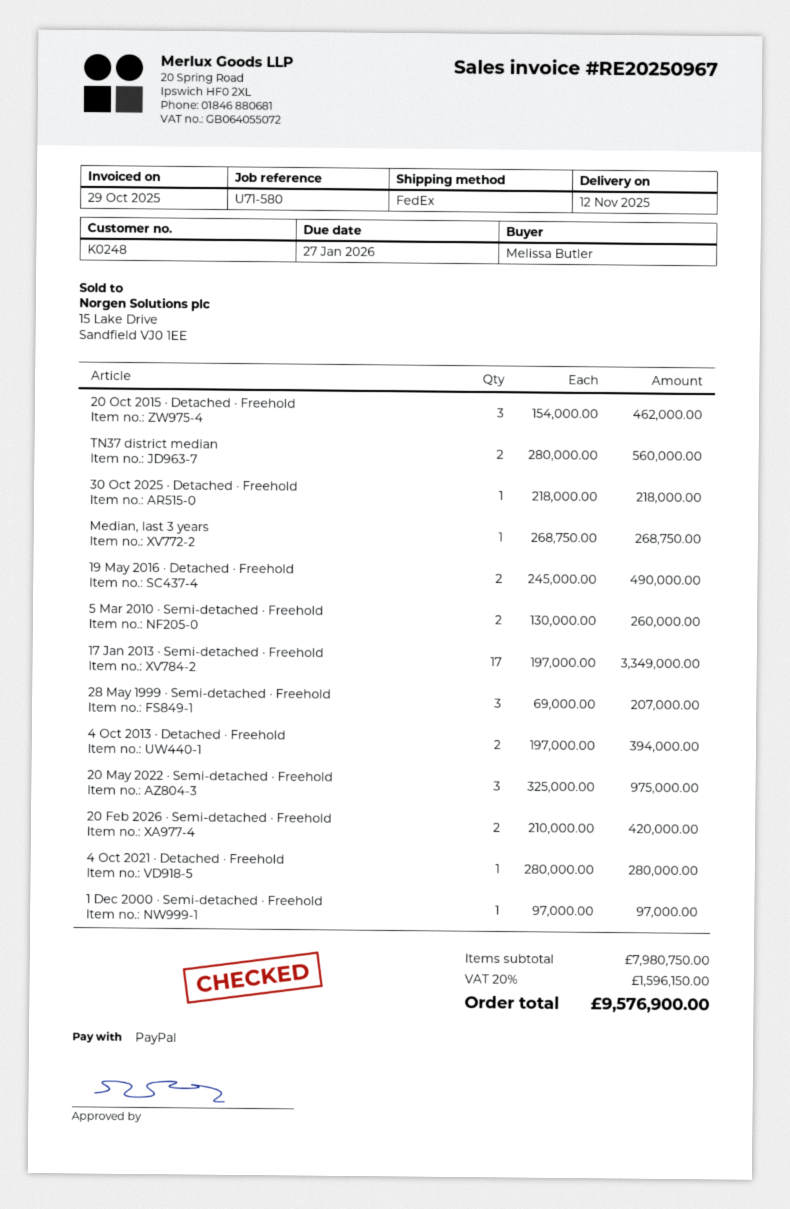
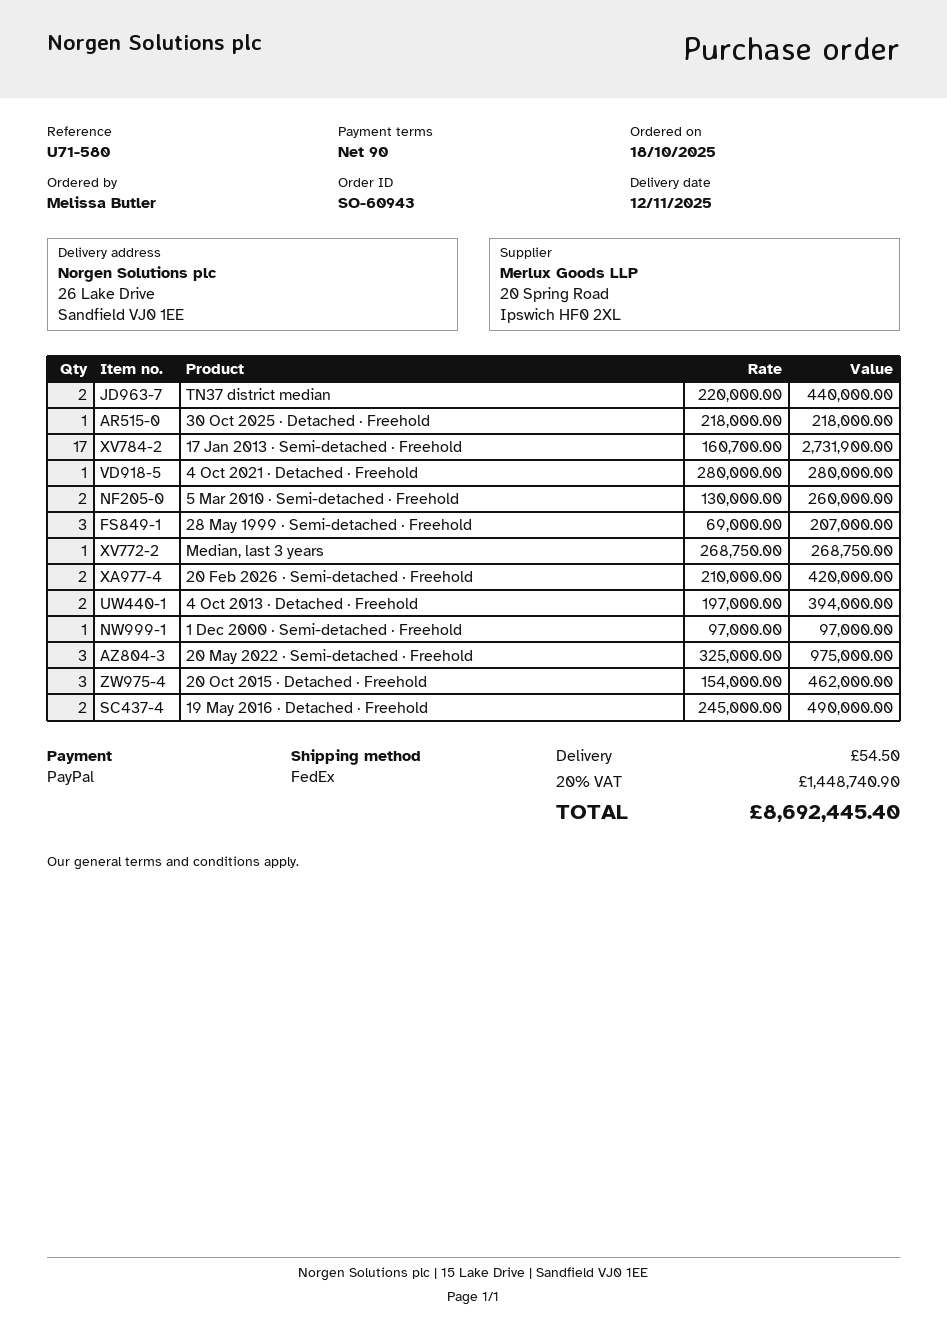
TN37 district median: 2 x 280000.00 = 560000.00 -> 2 x 220000.00 = 440000.00
17 Jan 2013 · Semi-detached · Freehold: 17 x 197000.00 = 3349000.00 -> 17 x 160700.00 = 2731900.00
shipping: none -> 54.50
tax: 20% = 1596150.00 -> 20% = 1448740.90
total: 9576900.00 -> 8692445.40

